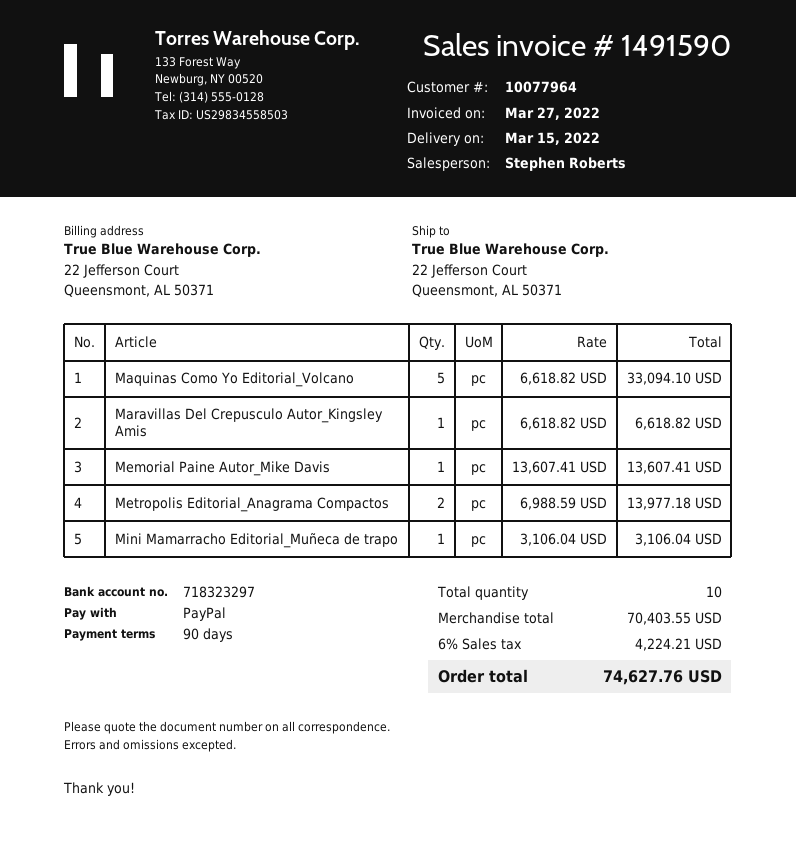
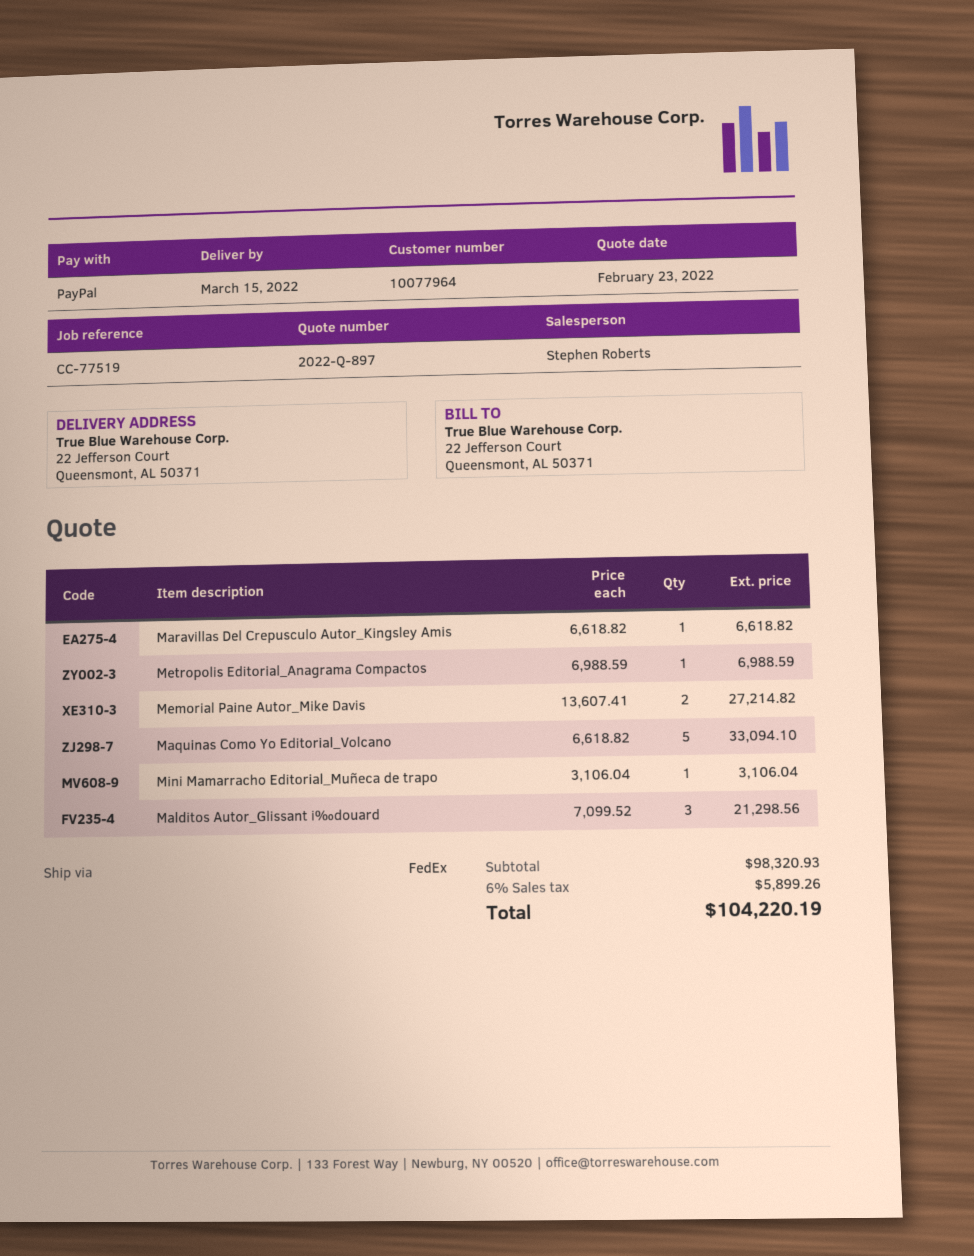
Memorial Paine Autor_Mike Davis: 1 x 13607.41 = 13607.41 -> 2 x 13607.41 = 27214.82
Metropolis Editorial_Anagrama Compactos: 2 x 6988.59 = 13977.18 -> 1 x 6988.59 = 6988.59
Malditos Autor_Glissant i‰douard: none -> 3 x 7099.52 = 21298.56
subtotal: 70403.55 -> 98320.93
tax: 6% = 4224.21 -> 6% = 5899.26
total: 74627.76 -> 104220.19

